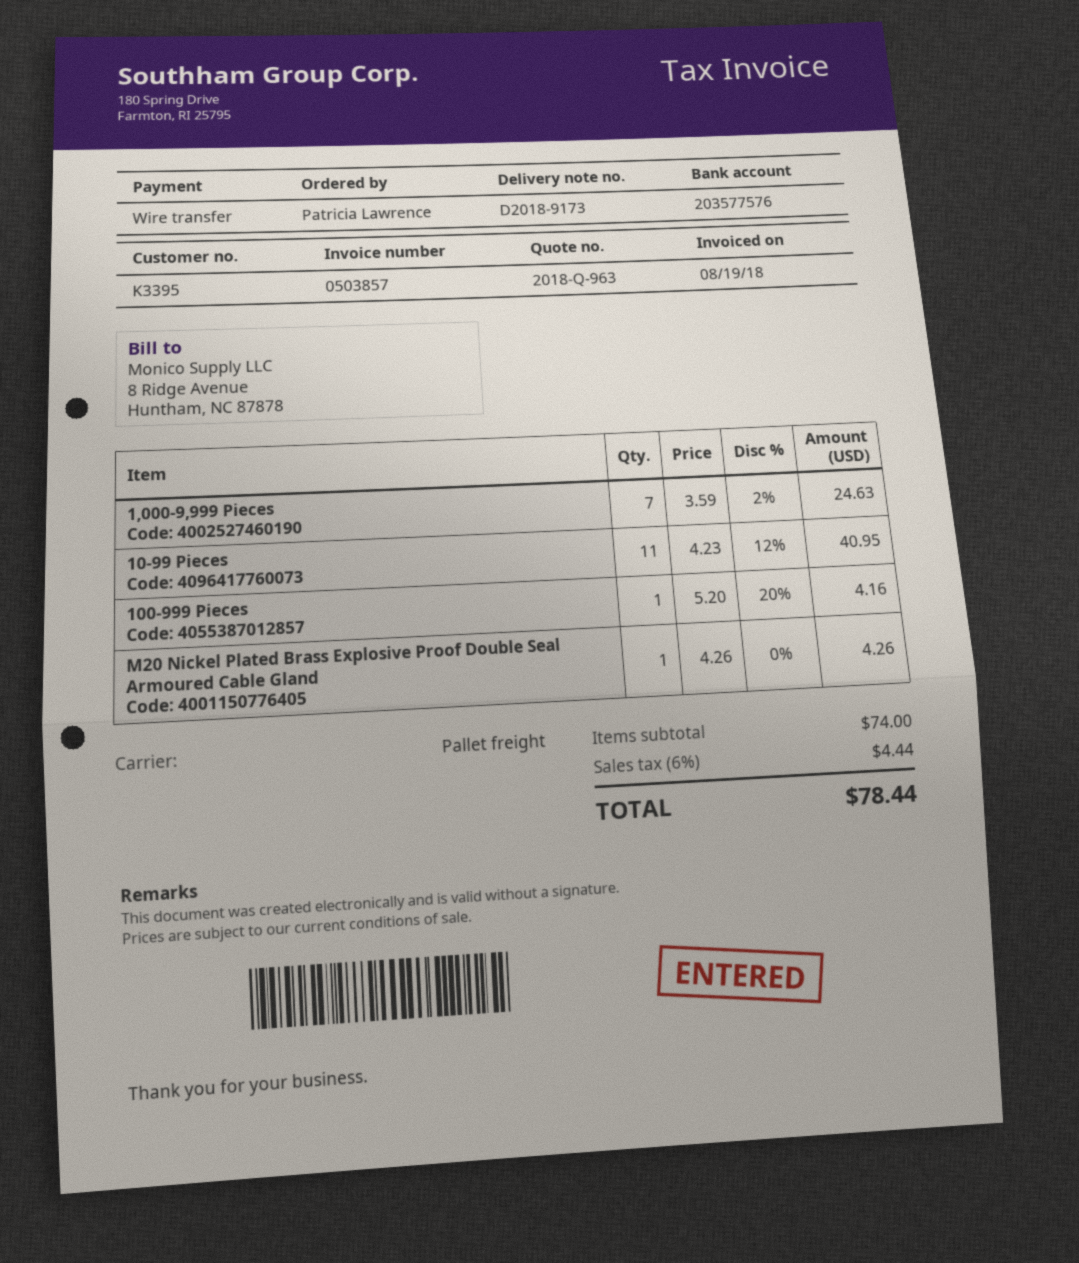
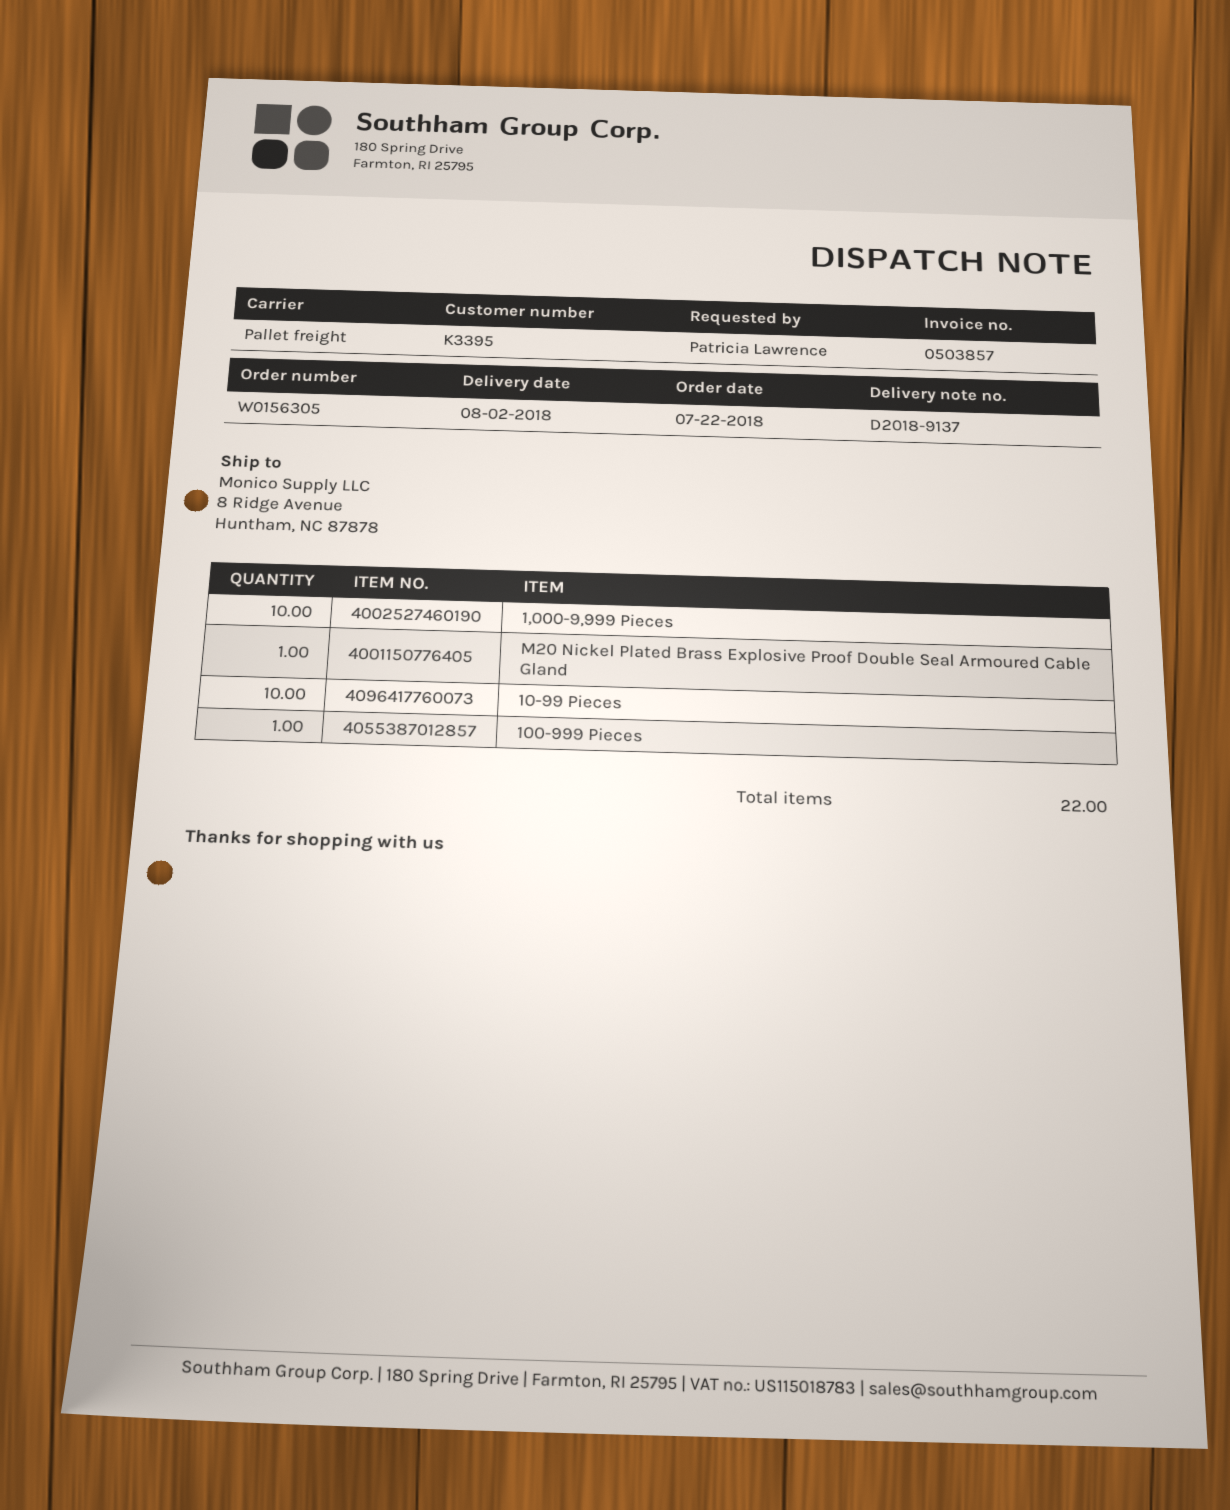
delivery note number: D2018-9173 -> D2018-9137
1,000-9,999 Pieces: 7 -> 10
10-99 Pieces: 11 -> 10

